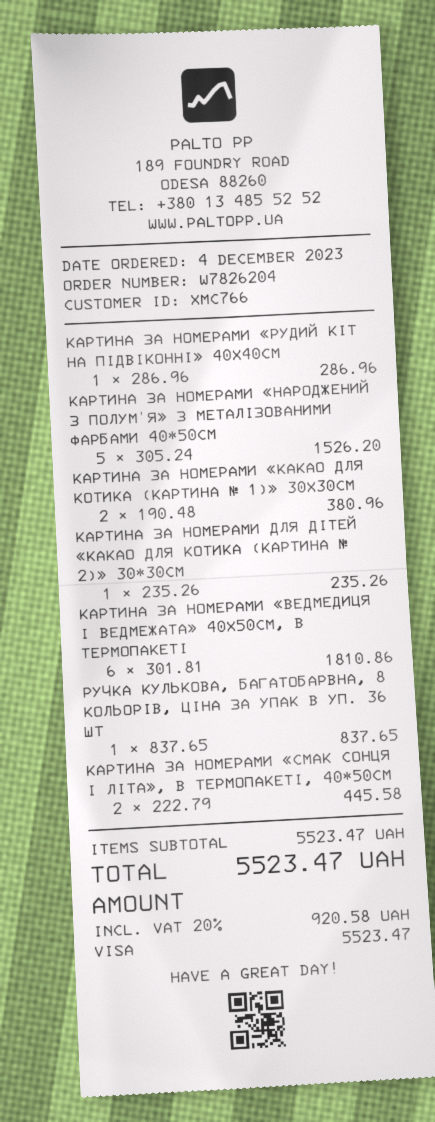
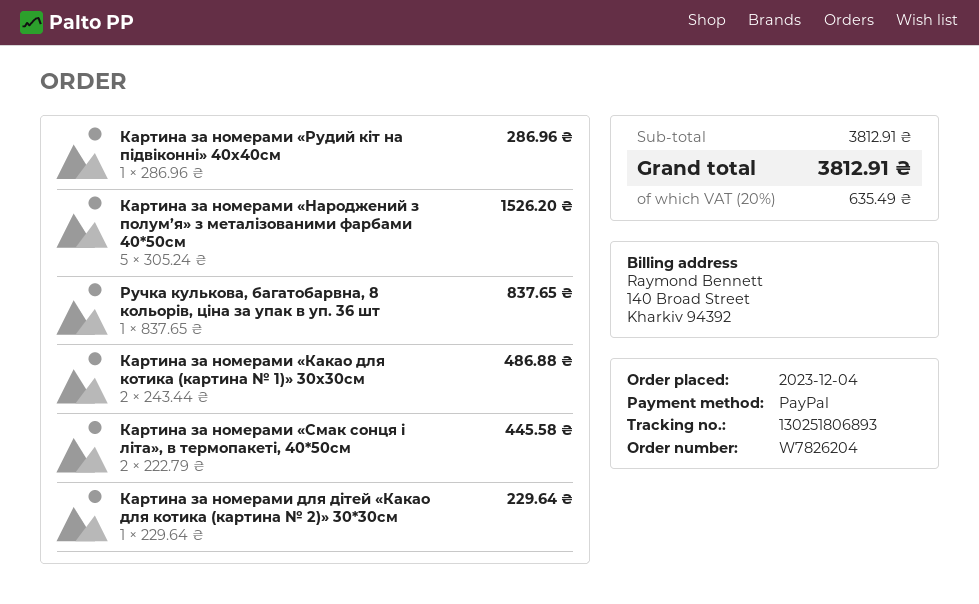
payment method: Visa -> PayPal
КАРТИНА ЗА НОМЕРАМИ «КАКАО ДЛЯ КОТИКА (КАРТИНА № 1)» 30Х30СМ: 2 x 190.48 = 380.96 -> 2 x 243.44 = 486.88
КАРТИНА ЗА НОМЕРАМИ ДЛЯ ДІТЕЙ «КАКАО ДЛЯ КОТИКА (КАРТИНА № 2)» 30*30СМ: 1 x 235.26 = 235.26 -> 1 x 229.64 = 229.64
КАРТИНА ЗА НОМЕРАМИ «ВЕДМЕДИЦЯ І ВЕДМЕЖАТА» 40Х50СМ, В ТЕРМОПАКЕТІ: 6 x 301.81 = 1810.86 -> none
subtotal: 5523.47 -> 3812.91
tax: 20% = 920.58 -> 20% = 635.49
total: 5523.47 -> 3812.91

